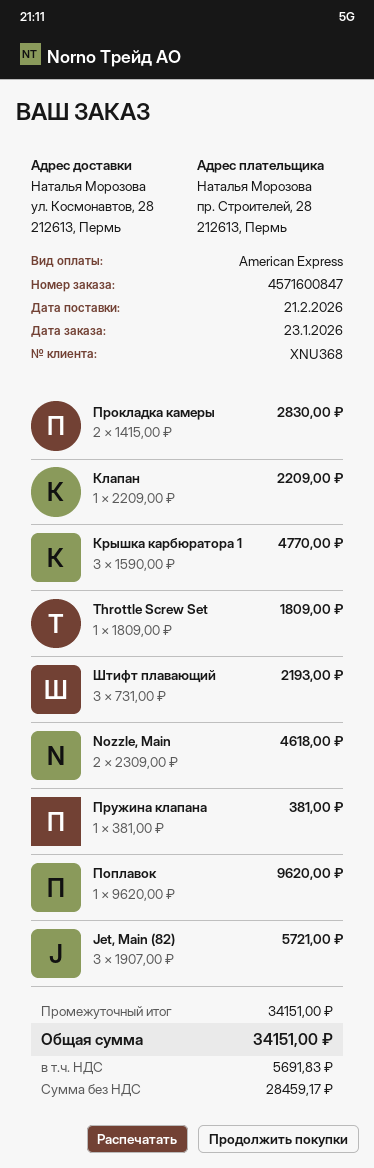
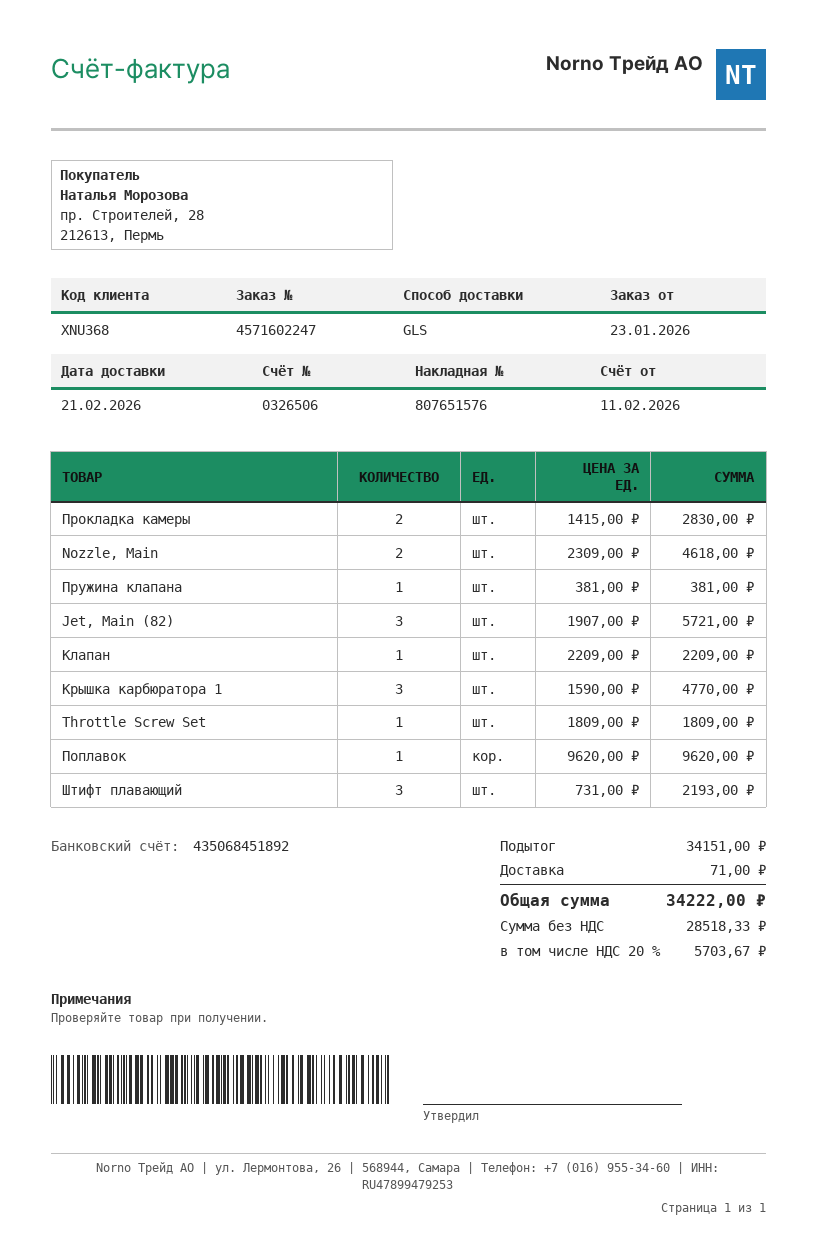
order number: 4571600847 -> 4571602247
shipping: none -> 71.00
net: 28459.17 -> 28518.33
tax: 5691.83 -> 5703.67
total: 34151.00 -> 34222.00

